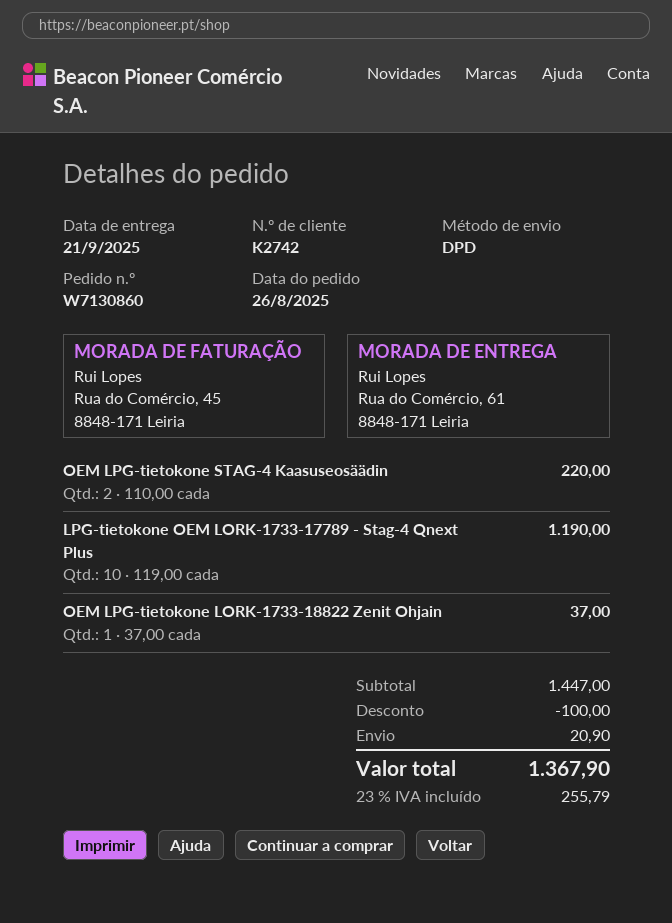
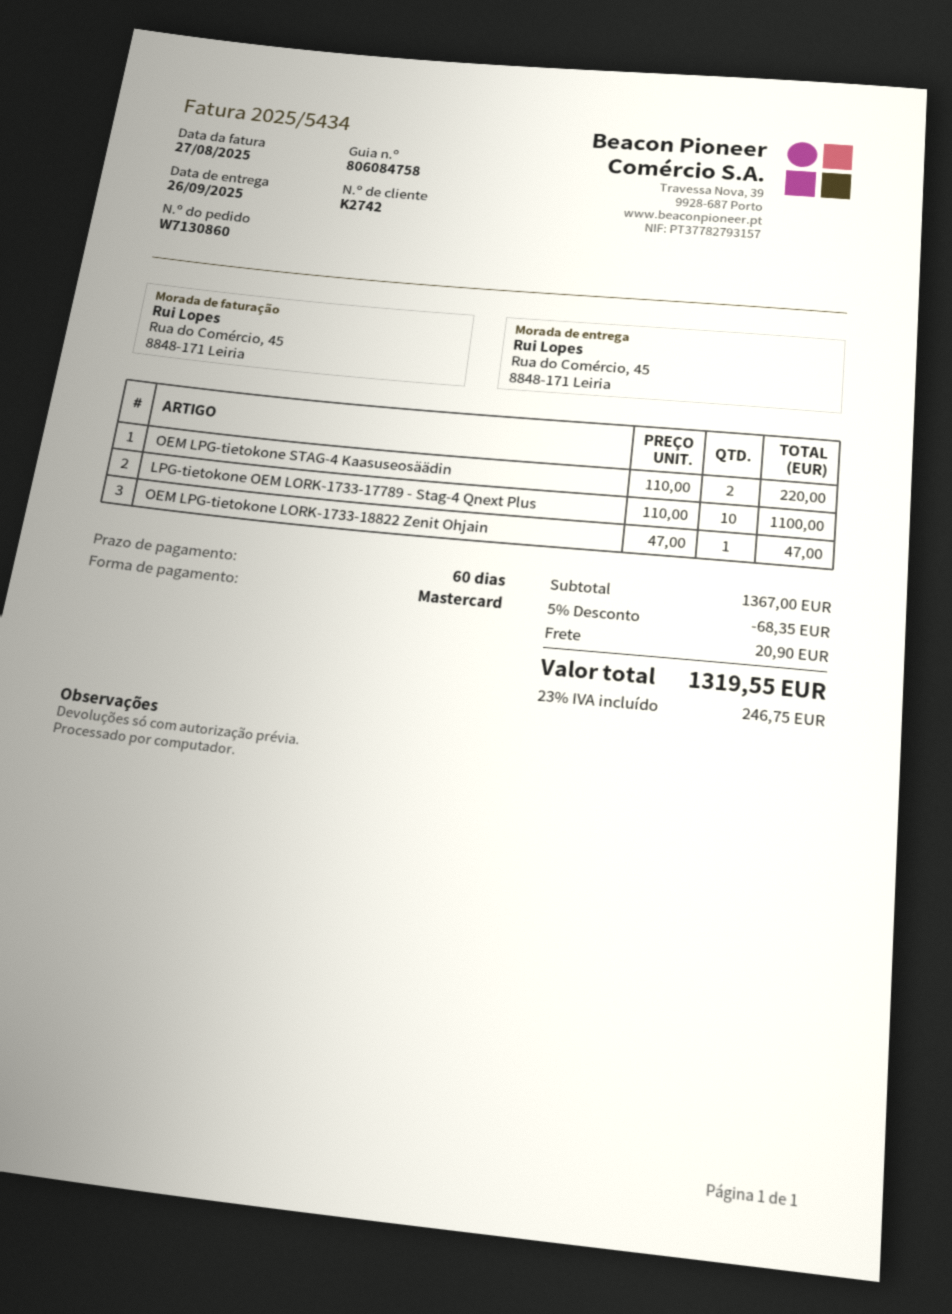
delivery date: 2025-09-21 -> 2025-09-26
ship to: Rua do Comércio, 61, 8848-171 Leiria -> Rua do Comércio, 45, 8848-171 Leiria
LPG-tietokone OEM LORK-1733-17789 - Stag-4 Qnext Plus: 10 x 119.00 = 1190.00 -> 10 x 110.00 = 1100.00
OEM LPG-tietokone LORK-1733-18822 Zenit Ohjain: 1 x 37.00 = 37.00 -> 1 x 47.00 = 47.00
subtotal: 1447.00 -> 1367.00
discount: 100.00 -> 68.35
tax: 23% = 255.79 -> 23% = 246.75
total: 1367.90 -> 1319.55

